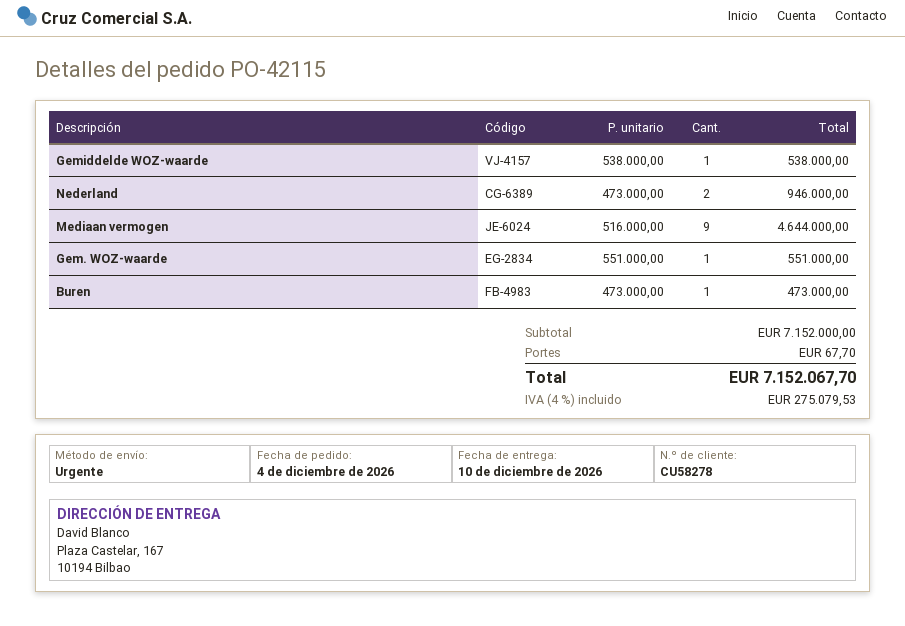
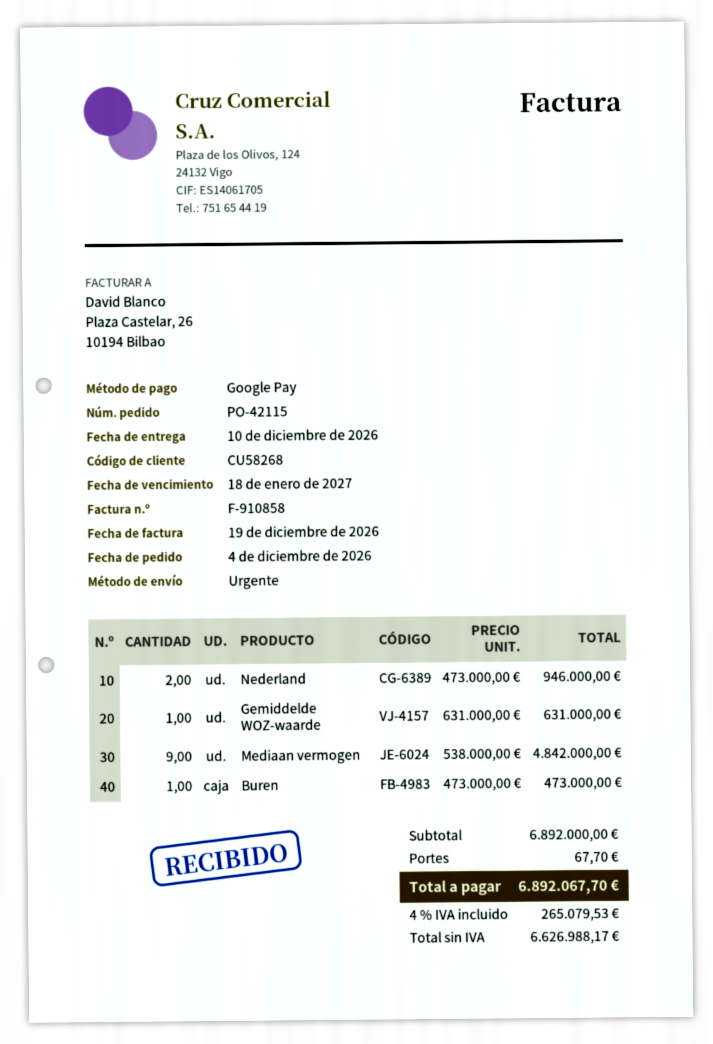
customer number: CU58278 -> CU58268
Gemiddelde WOZ-waarde: 1 x 538000.00 = 538000.00 -> 1 x 631000.00 = 631000.00
Mediaan vermogen: 9 x 516000.00 = 4644000.00 -> 9 x 538000.00 = 4842000.00
Gem. WOZ-waarde: 1 x 551000.00 = 551000.00 -> none
subtotal: 7152000.00 -> 6892000.00
tax: 4% = 275079.53 -> 4% = 265079.53
total: 7152067.70 -> 6892067.70

